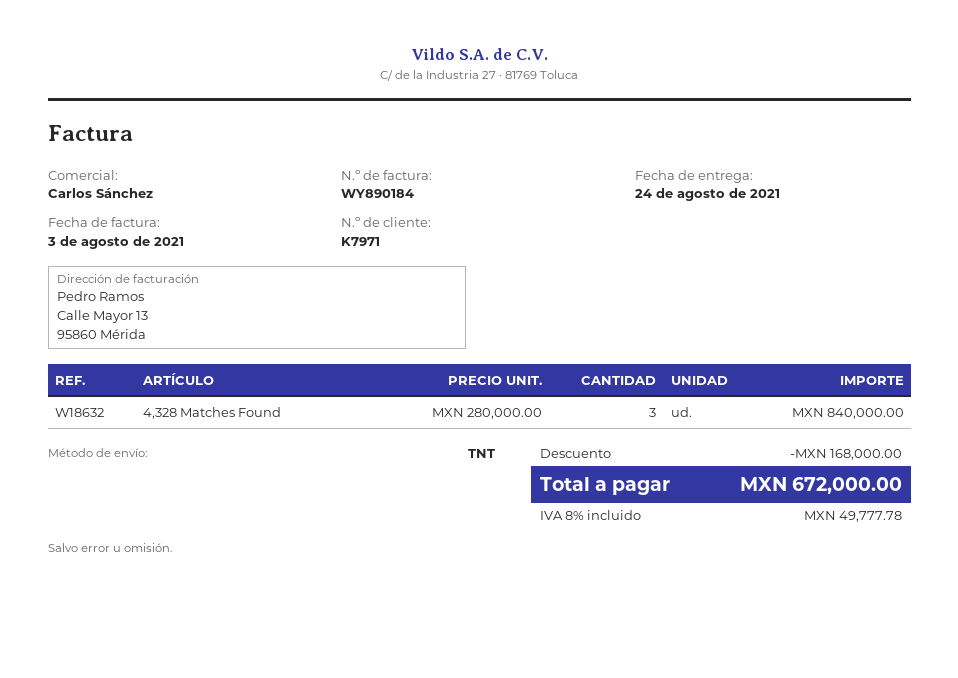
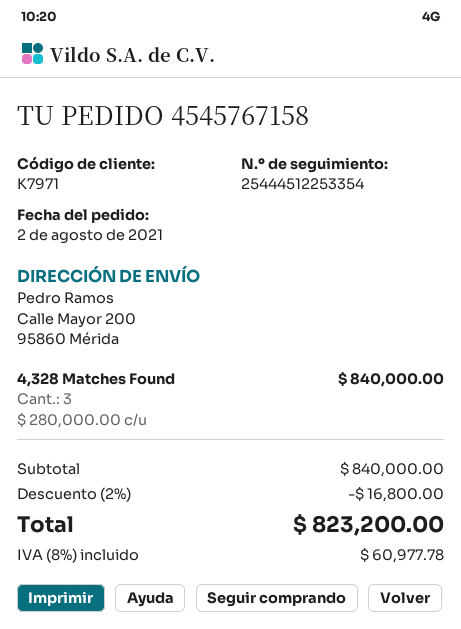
discount: 168000.00 -> 16800.00
tax: 8% = 49777.78 -> 8% = 60977.78
total: 672000.00 -> 823200.00

